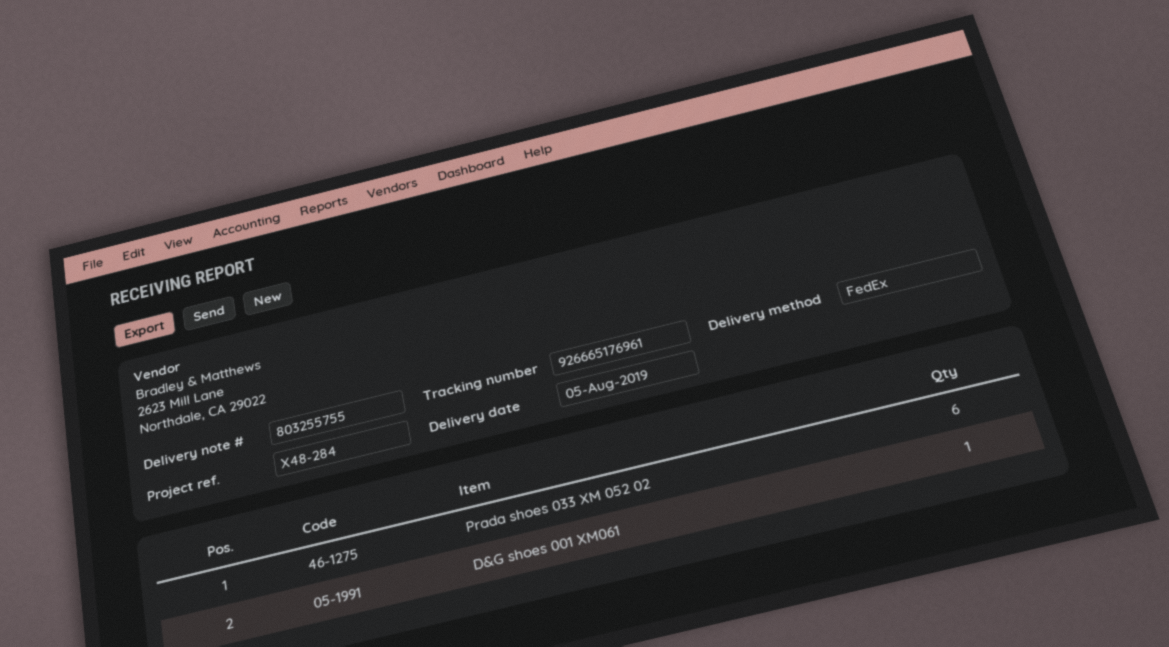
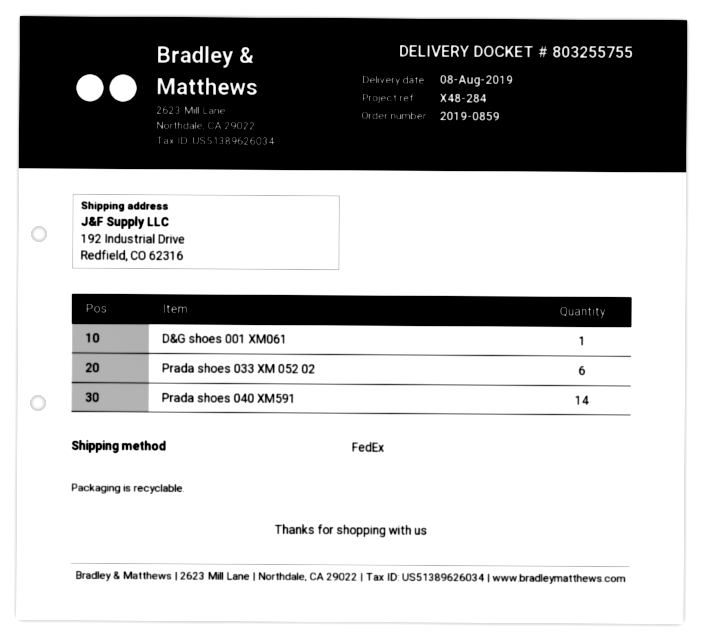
delivery date: 2019-08-05 -> 2019-08-08
Prada shoes 040 XM591: none -> 14

